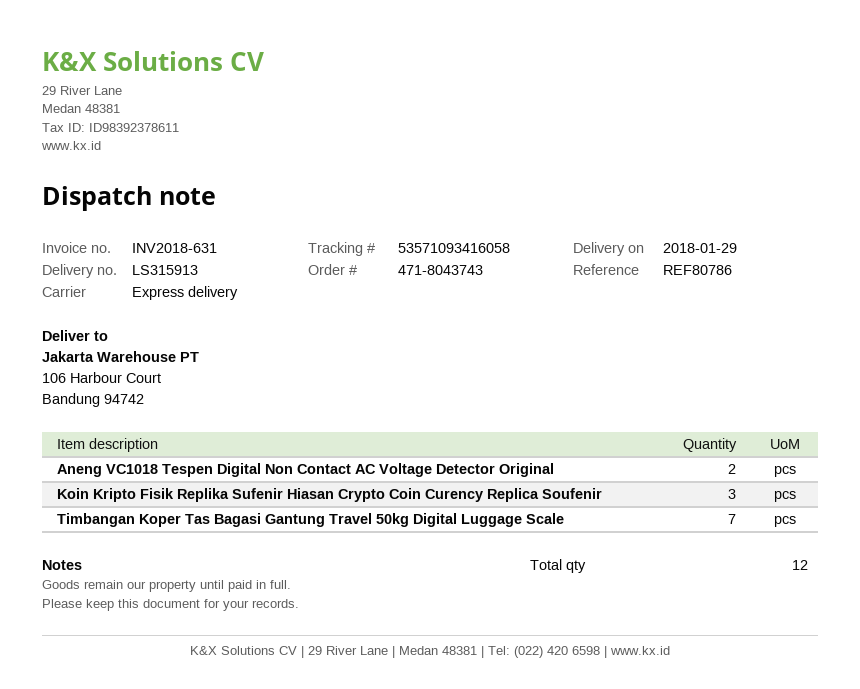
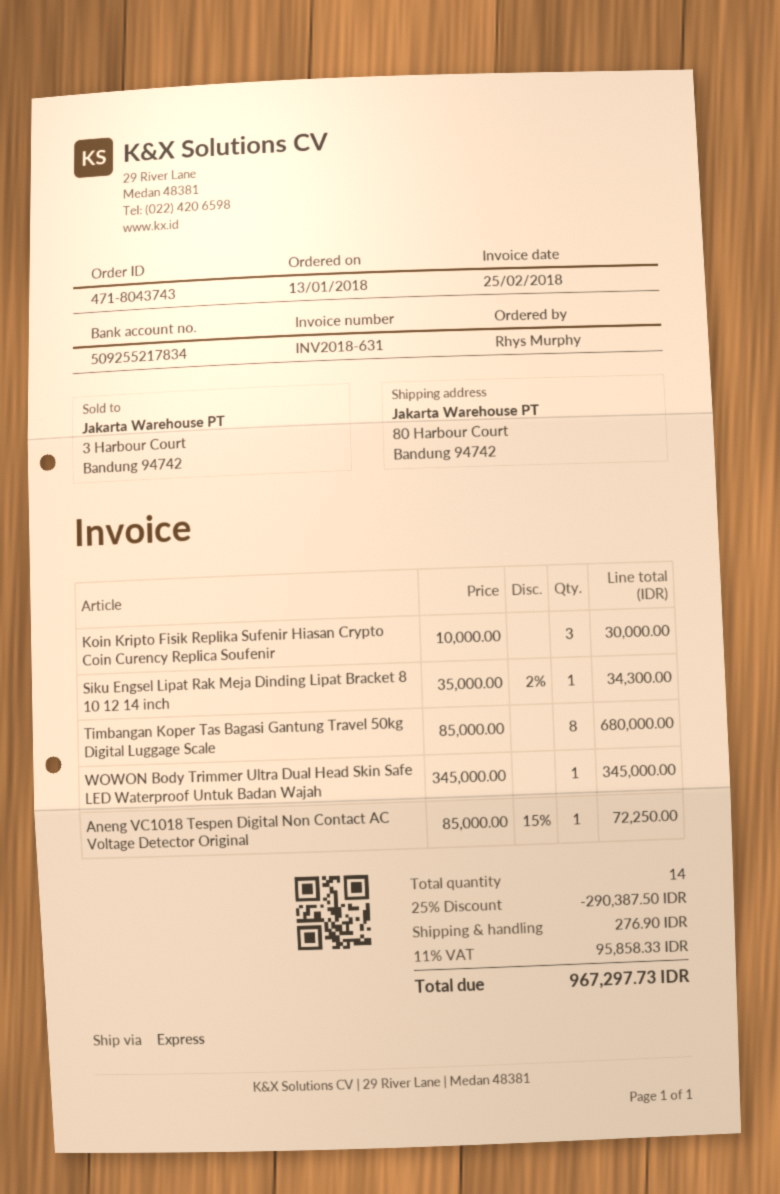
ship to: 106 Harbour Court, Bandung 94742 -> 80 Harbour Court, Bandung 94742
Aneng VC1018 Tespen Digital Non Contact AC Voltage Detector Original: 2 -> 1
Timbangan Koper Tas Bagasi Gantung Travel 50kg Digital Luggage Scale: 7 -> 8
Siku Engsel Lipat Rak Meja Dinding Lipat Bracket 8 10 12 14 inch: none -> 1
WOWON Body Trimmer Ultra Dual Head Skin Safe LED Waterproof Untuk Badan Wajah: none -> 1
total quantity: 12 -> 14

